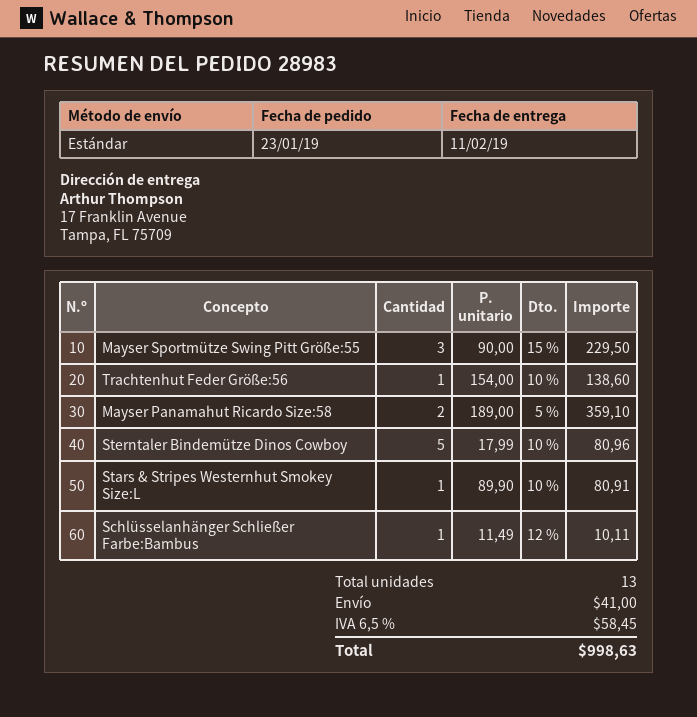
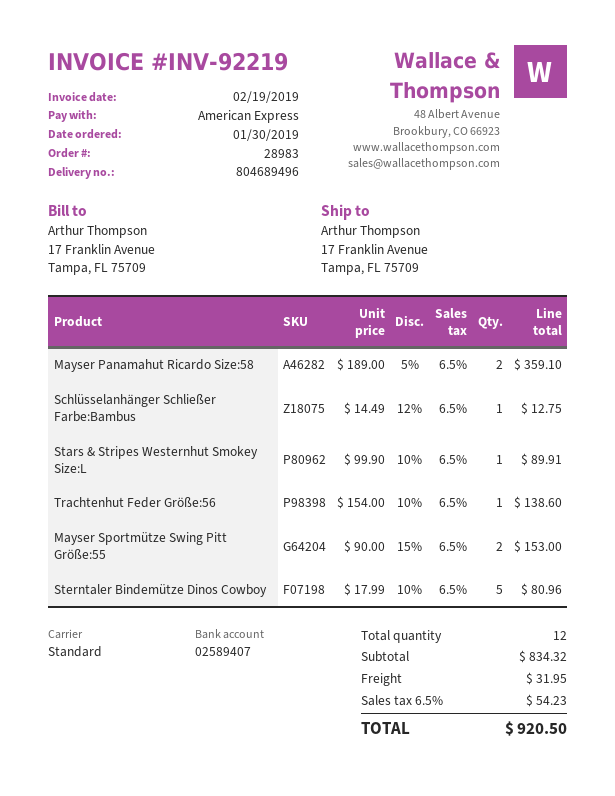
order date: 2019-01-23 -> 2019-01-30
Mayser Sportmütze Swing Pitt Größe:55: 3 x 90.00 - 15% = 229.50 -> 2 x 90.00 - 15% = 153.00
Stars & Stripes Westernhut Smokey Size:L: 1 x 89.90 - 10% = 80.91 -> 1 x 99.90 - 10% = 89.91
Schlüsselanhänger Schließer Farbe:Bambus: 1 x 11.49 - 12% = 10.11 -> 1 x 14.49 - 12% = 12.75
total quantity: 13 -> 12
shipping: 41.00 -> 31.95
tax: 6.5% = 58.45 -> 6.5% = 54.23
total: 998.63 -> 920.50

